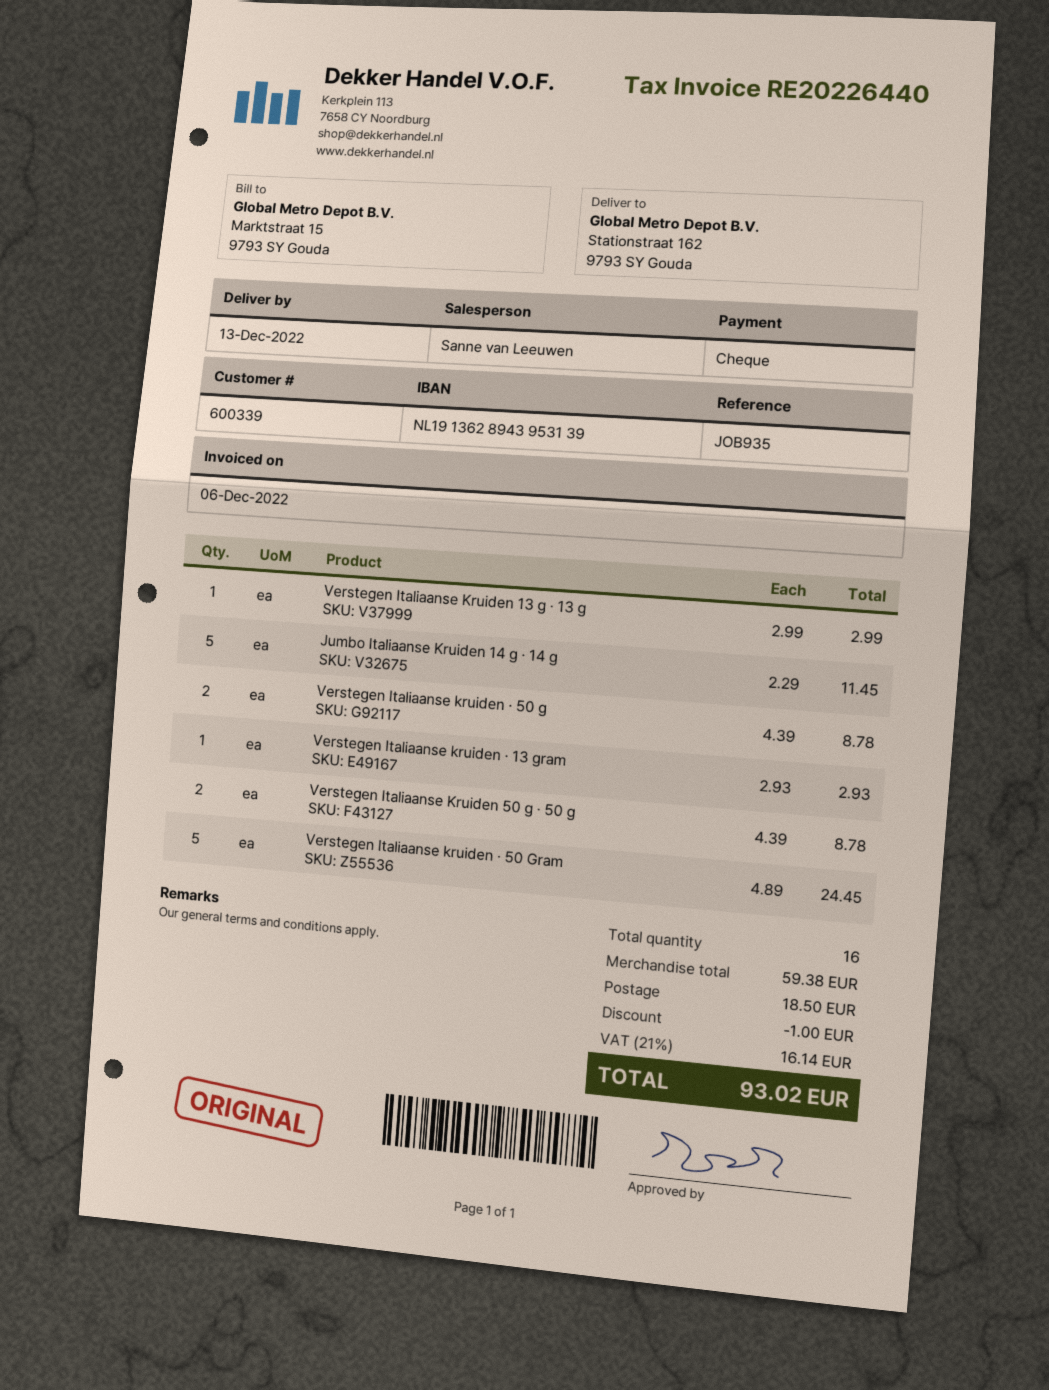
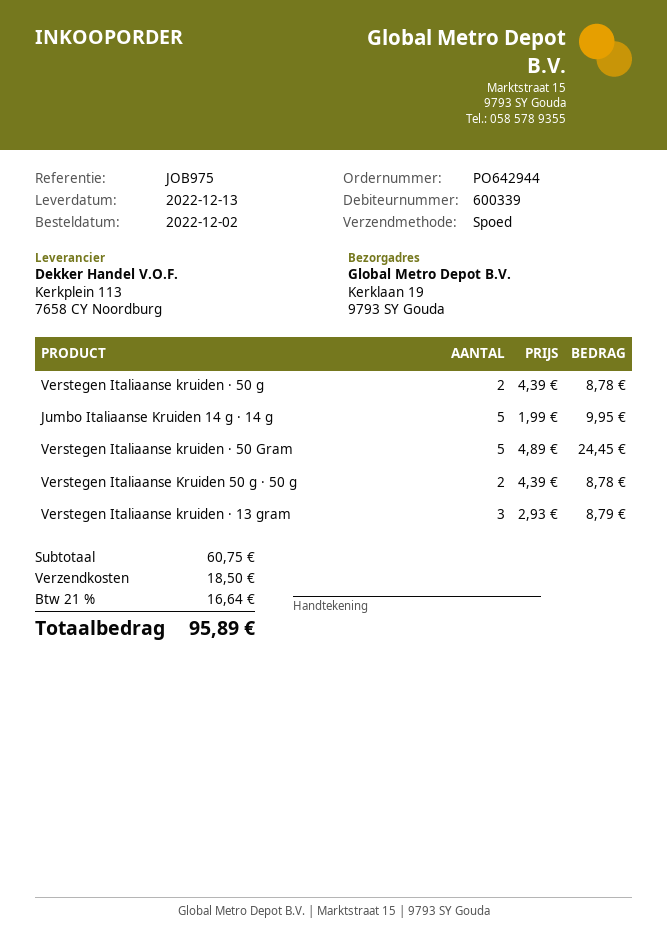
reference: JOB935 -> JOB975
ship to: Stationstraat 162, 9793 SY Gouda -> Kerklaan 19, 9793 SY Gouda
Verstegen Italiaanse Kruiden 13 g · 13 g: 1 x 2.99 = 2.99 -> none
Jumbo Italiaanse Kruiden 14 g · 14 g: 5 x 2.29 = 11.45 -> 5 x 1.99 = 9.95
Verstegen Italiaanse kruiden · 13 gram: 1 x 2.93 = 2.93 -> 3 x 2.93 = 8.79
subtotal: 59.38 -> 60.75
discount: 1.00 -> none
tax: 21% = 16.14 -> 21% = 16.64
total: 93.02 -> 95.89

